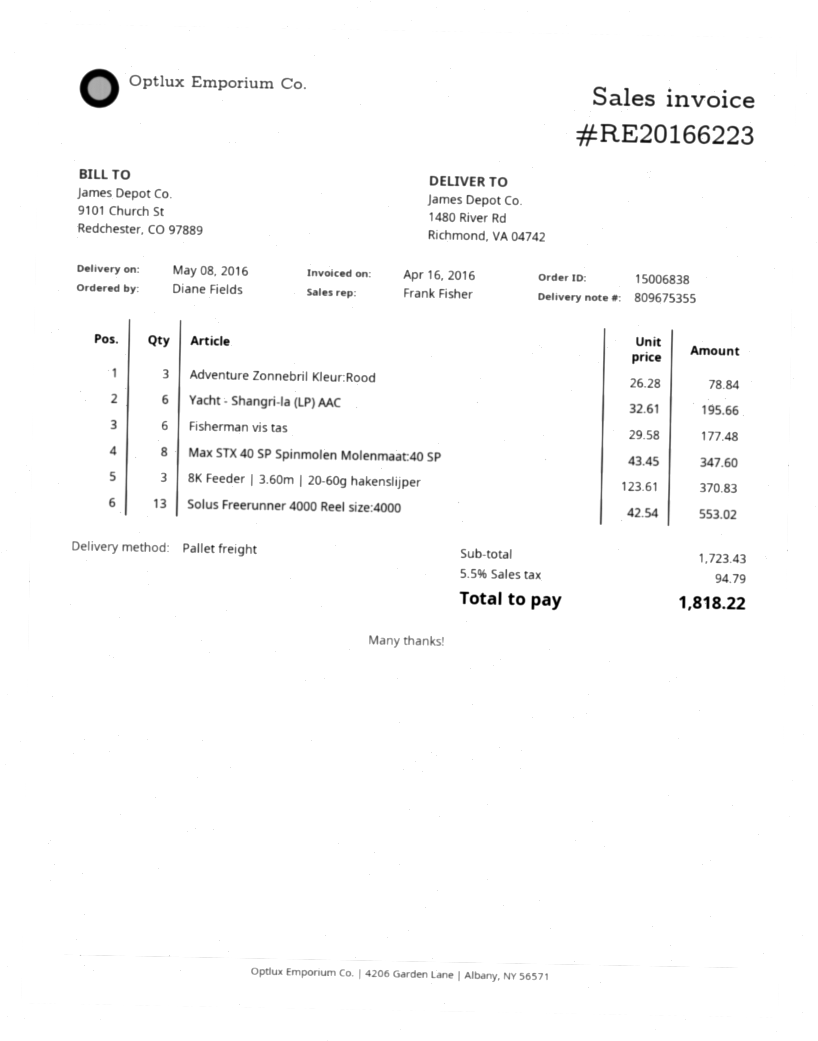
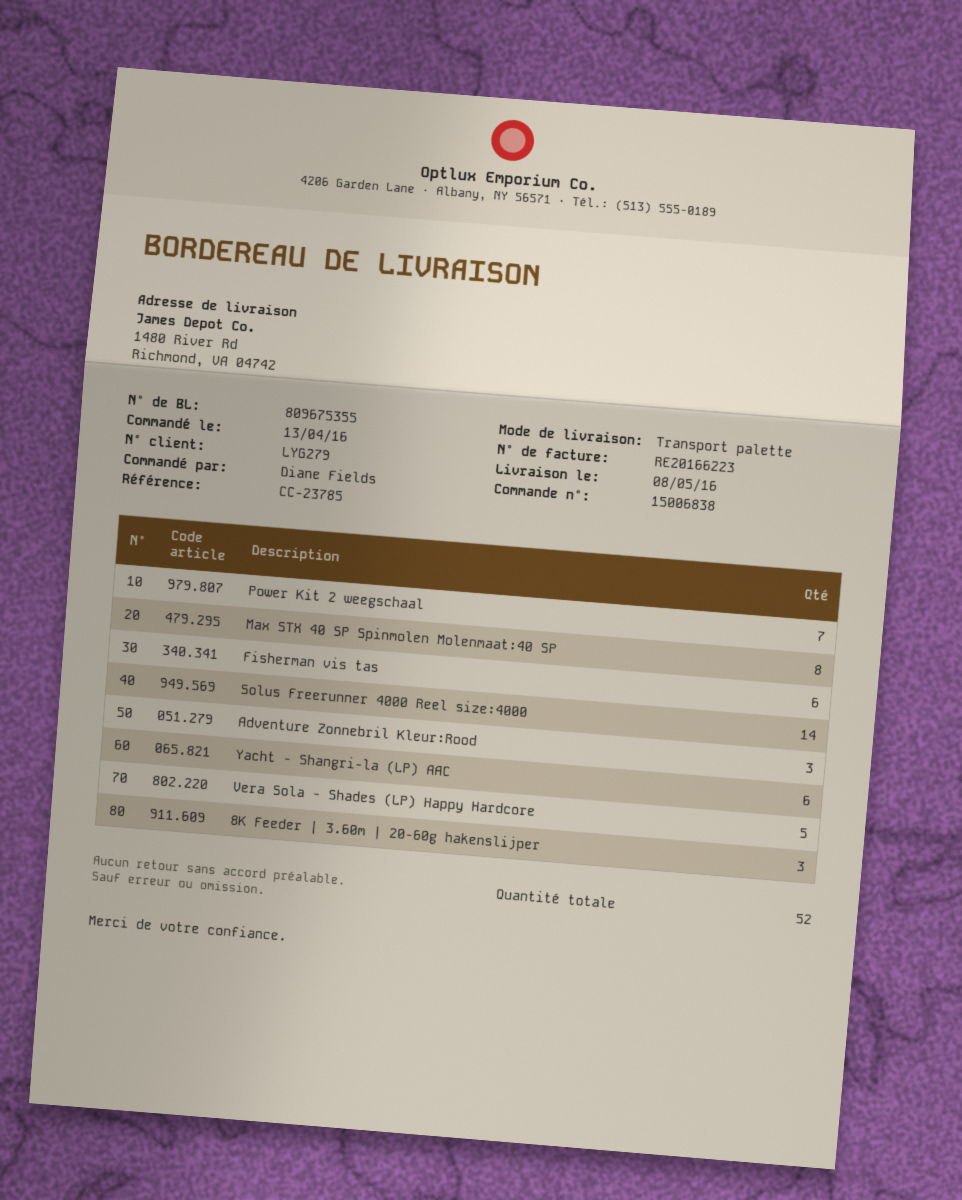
Solus Freerunner 4000 Reel size:4000: 13 -> 14
Power Kit 2 weegschaal: none -> 7
Vera Sola - Shades (LP) Happy Hardcore: none -> 5

